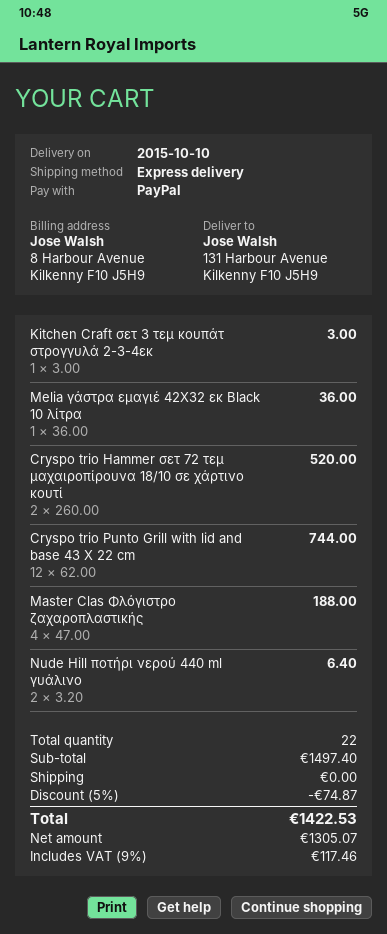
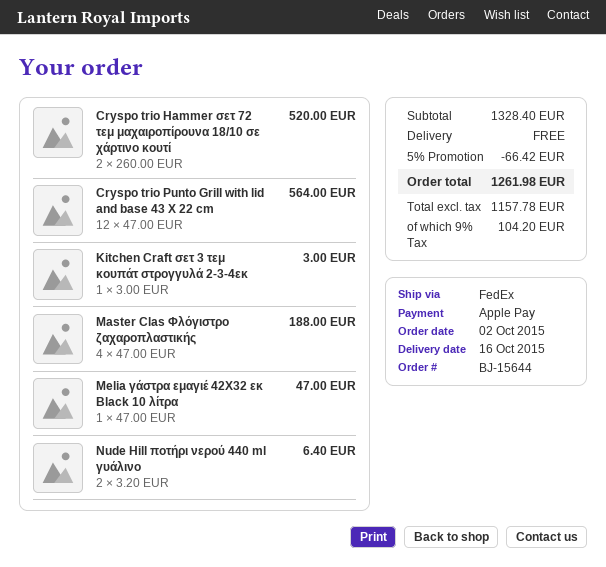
delivery date: 2015-10-10 -> 2015-10-16
payment method: PayPal -> Apple Pay
shipping method: express -> FedEx
Melia γάστρα εμαγιέ 42X32 εκ Black 10 λίτρα: 1 x 36.00 = 36.00 -> 1 x 47.00 = 47.00
Cryspo trio Punto Grill with lid and base 43 X 22 cm: 12 x 62.00 = 744.00 -> 12 x 47.00 = 564.00
subtotal: 1497.40 -> 1328.40
discount: 5% = 74.87 -> 5% = 66.42
net: 1305.07 -> 1157.78
tax: 9% = 117.46 -> 9% = 104.20
total: 1422.53 -> 1261.98

